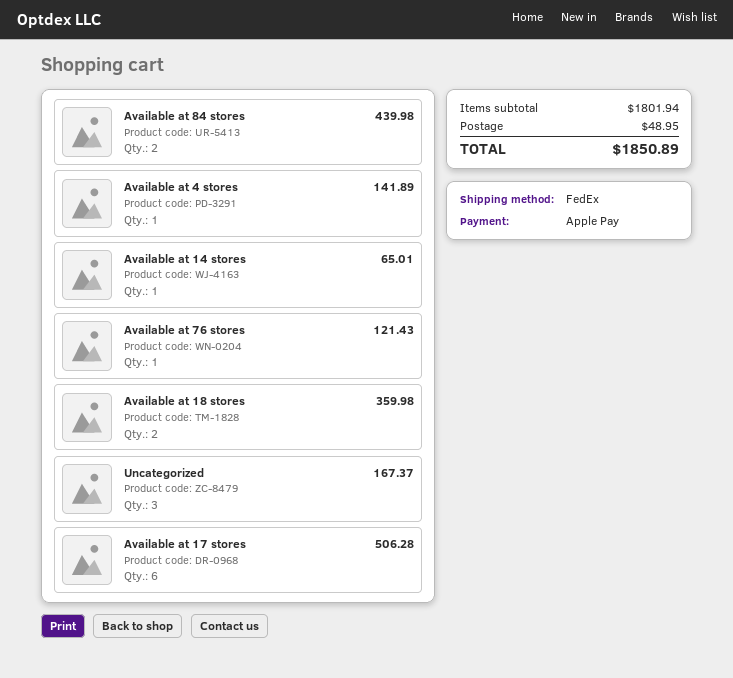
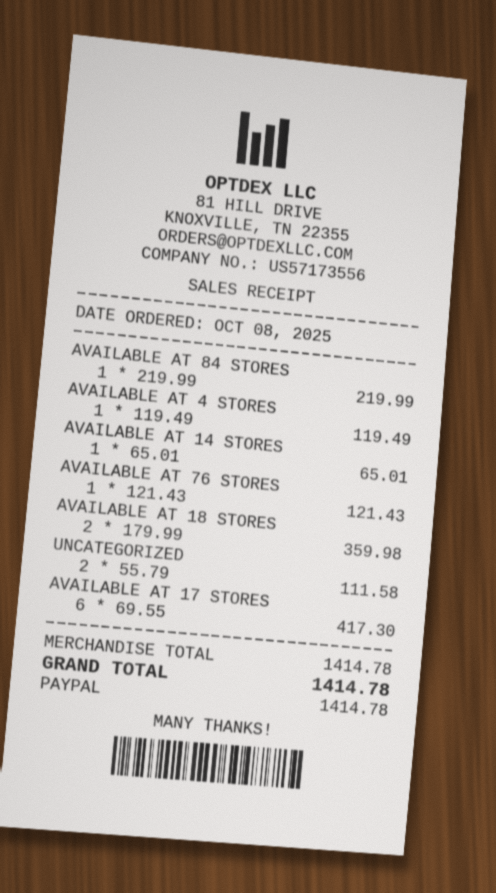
payment method: Apple Pay -> PayPal
Available at 84 stores: 2 for 439.98 -> 1 for 219.99
Available at 4 stores: 1 for 141.89 -> 1 for 119.49
Uncategorized: 3 for 167.37 -> 2 for 111.58
Available at 17 stores: 6 for 506.28 -> 6 for 417.30
subtotal: 1801.94 -> 1414.78
shipping: 48.95 -> none
total: 1850.89 -> 1414.78

